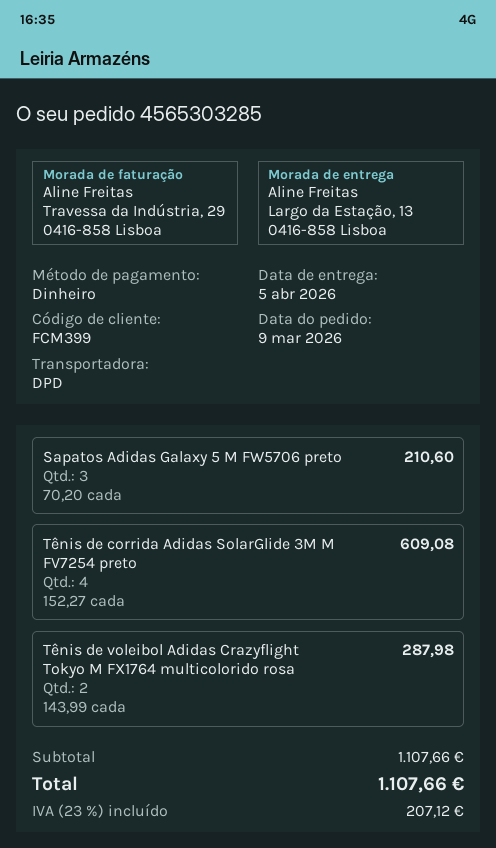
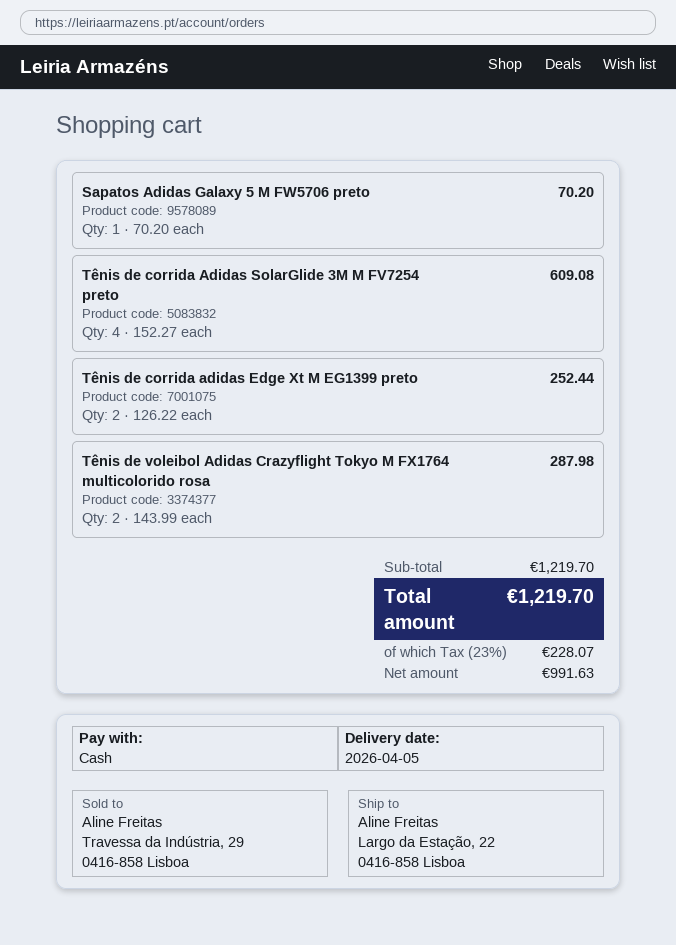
ship to: Largo da Estação, 13, 0416-858 Lisboa -> Largo da Estação, 22, 0416-858 Lisboa
Sapatos Adidas Galaxy 5 M FW5706 preto: 3 x 70.20 = 210.60 -> 1 x 70.20 = 70.20
Tênis de corrida adidas Edge Xt M EG1399 preto: none -> 2 x 126.22 = 252.44
subtotal: 1107.66 -> 1219.70
tax: 23% = 207.12 -> 23% = 228.07
total: 1107.66 -> 1219.70

